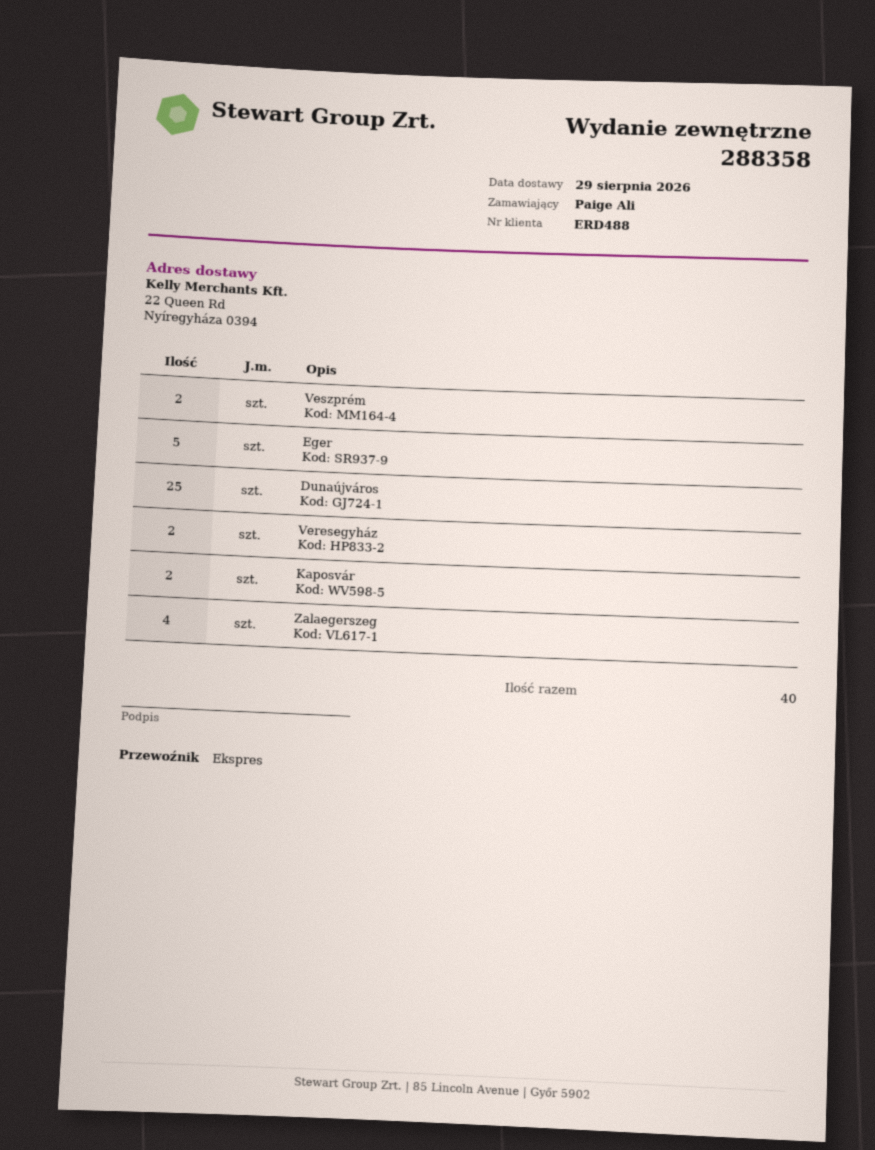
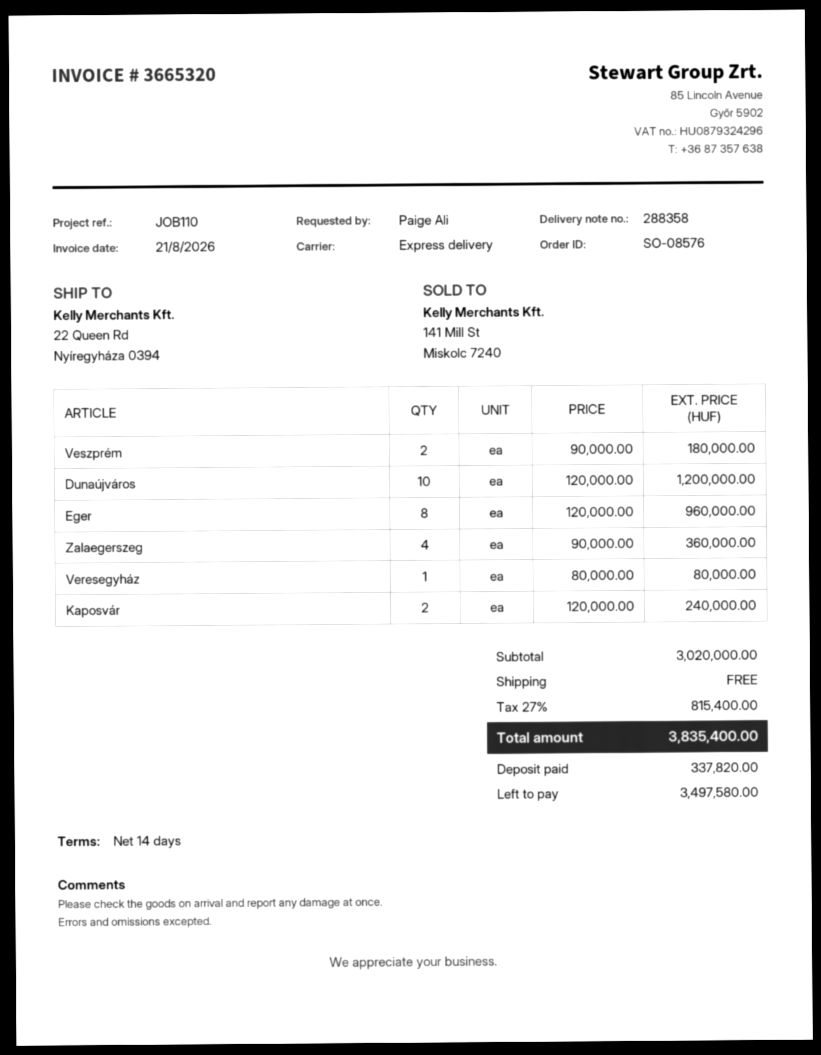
Eger: 5 -> 8
Dunaújváros: 25 -> 10
Veresegyház: 2 -> 1

